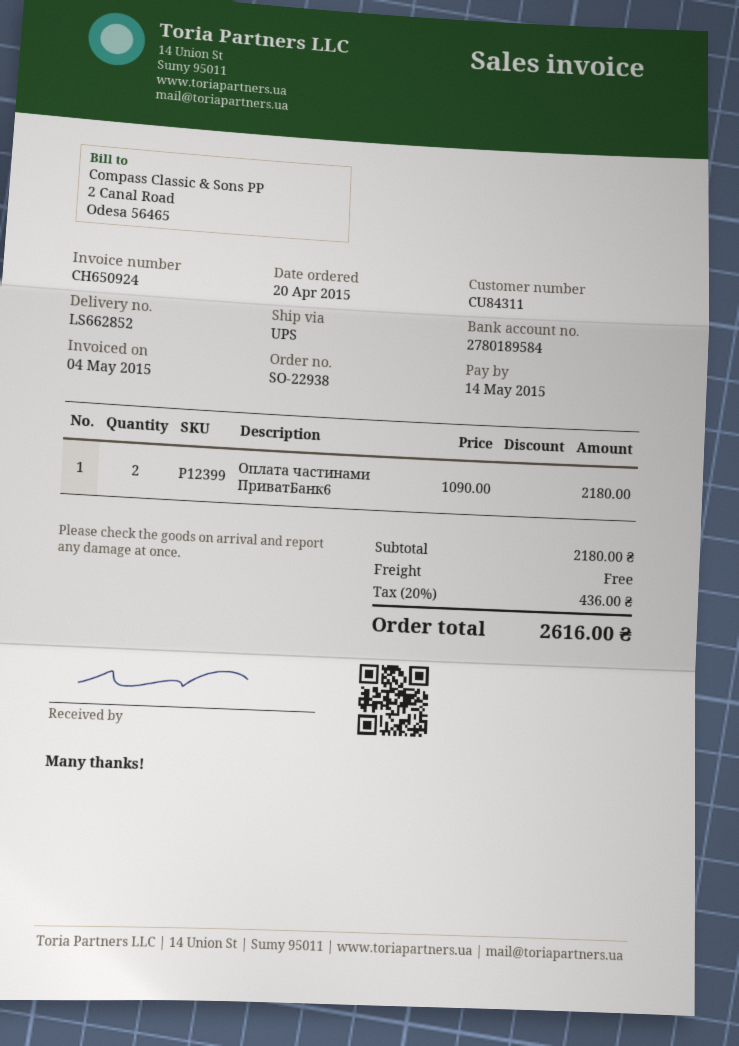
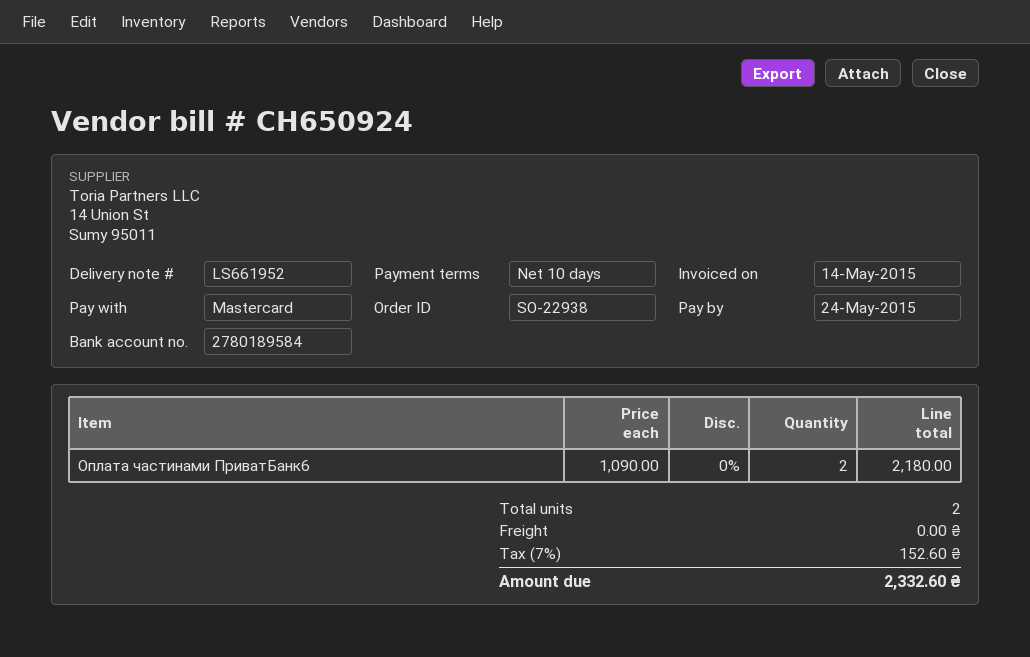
delivery note number: LS662852 -> LS661952
invoice date: 2015-05-04 -> 2015-05-14
due date: 2015-05-14 -> 2015-05-24
tax: 20% = 436.00 -> 7% = 152.60
total: 2616.00 -> 2332.60

